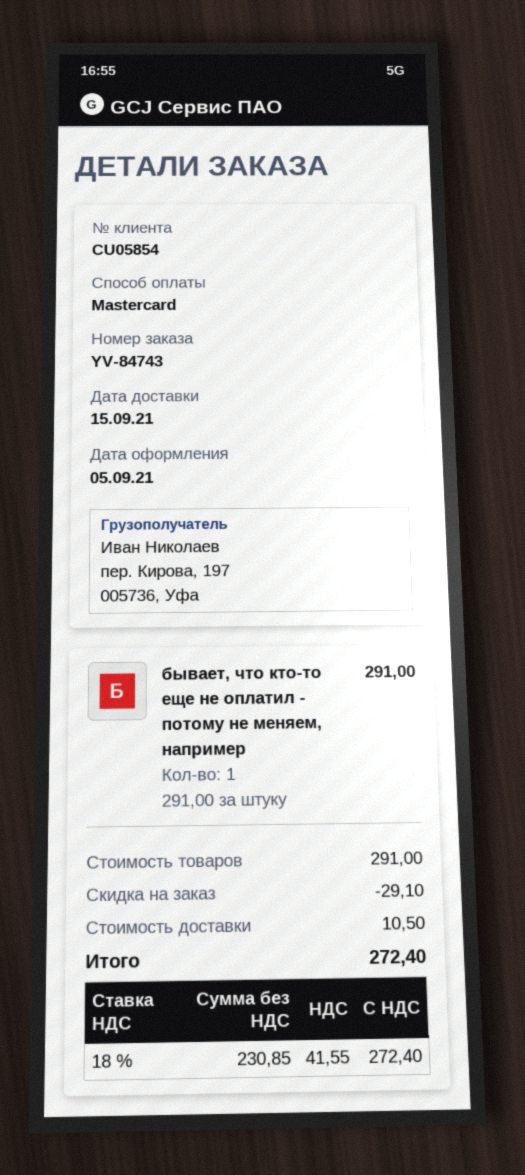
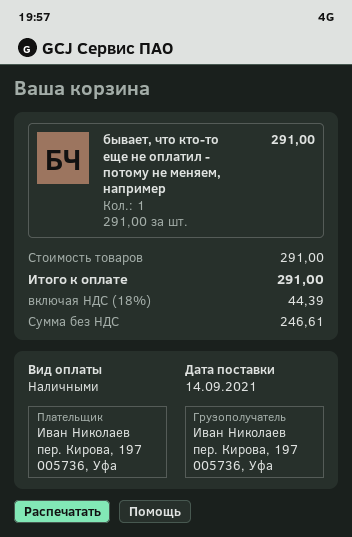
delivery date: 2021-09-15 -> 2021-09-14
payment method: Mastercard -> cash
discount: 29.10 -> none
shipping: 10.50 -> none
net: 230.85 -> 246.61
tax: 18% = 41.55 -> 18% = 44.39
total: 272.40 -> 291.00

